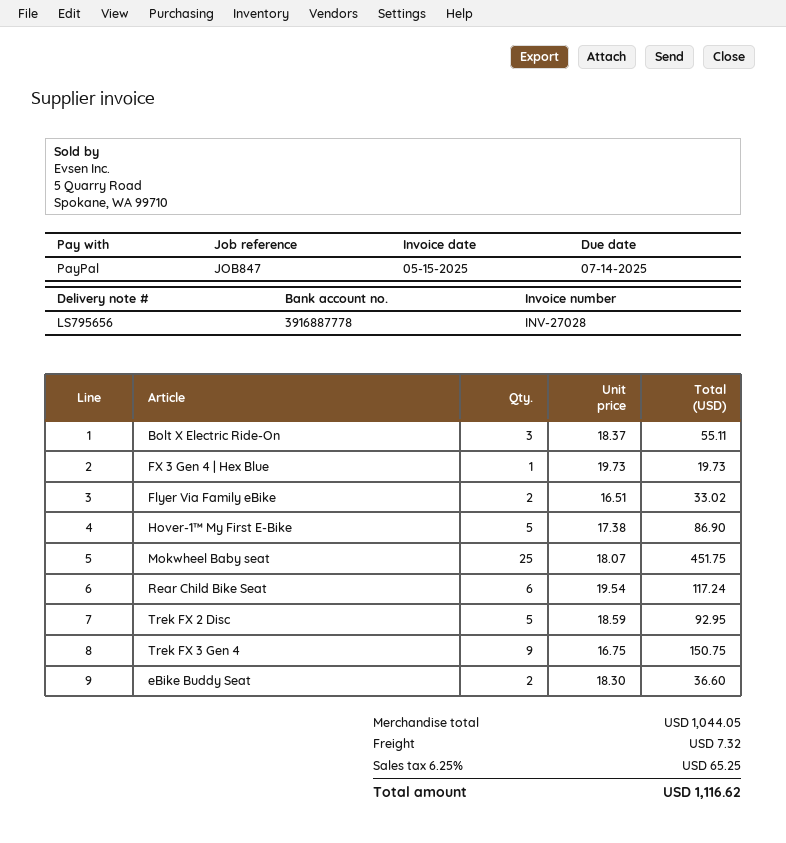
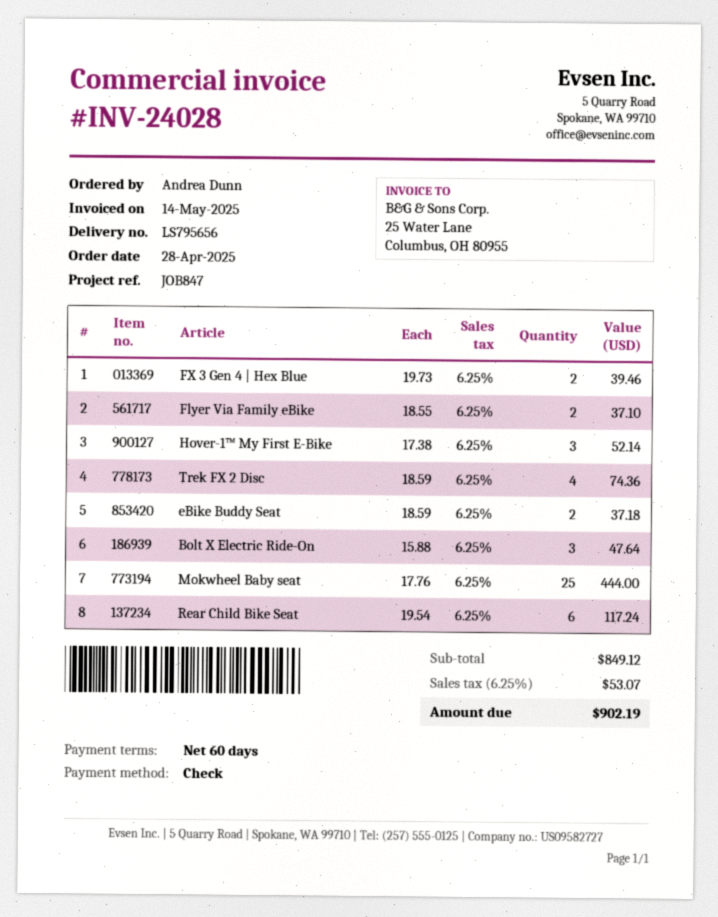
invoice number: INV-27028 -> INV-24028
invoice date: 2025-05-15 -> 2025-05-14
payment method: PayPal -> cheque
Bolt X Electric Ride-On: 3 x 18.37 = 55.11 -> 3 x 15.88 = 47.64
FX 3 Gen 4 | Hex Blue: 1 x 19.73 = 19.73 -> 2 x 19.73 = 39.46
Flyer Via Family eBike: 2 x 16.51 = 33.02 -> 2 x 18.55 = 37.10
Hover-1™ My First E-Bike: 5 x 17.38 = 86.90 -> 3 x 17.38 = 52.14
Mokwheel Baby seat: 25 x 18.07 = 451.75 -> 25 x 17.76 = 444.00
Trek FX 2 Disc: 5 x 18.59 = 92.95 -> 4 x 18.59 = 74.36
Trek FX 3 Gen 4: 9 x 16.75 = 150.75 -> none
eBike Buddy Seat: 2 x 18.30 = 36.60 -> 2 x 18.59 = 37.18
subtotal: 1044.05 -> 849.12
shipping: 7.32 -> none
tax: 6.25% = 65.25 -> 6.25% = 53.07
total: 1116.62 -> 902.19

